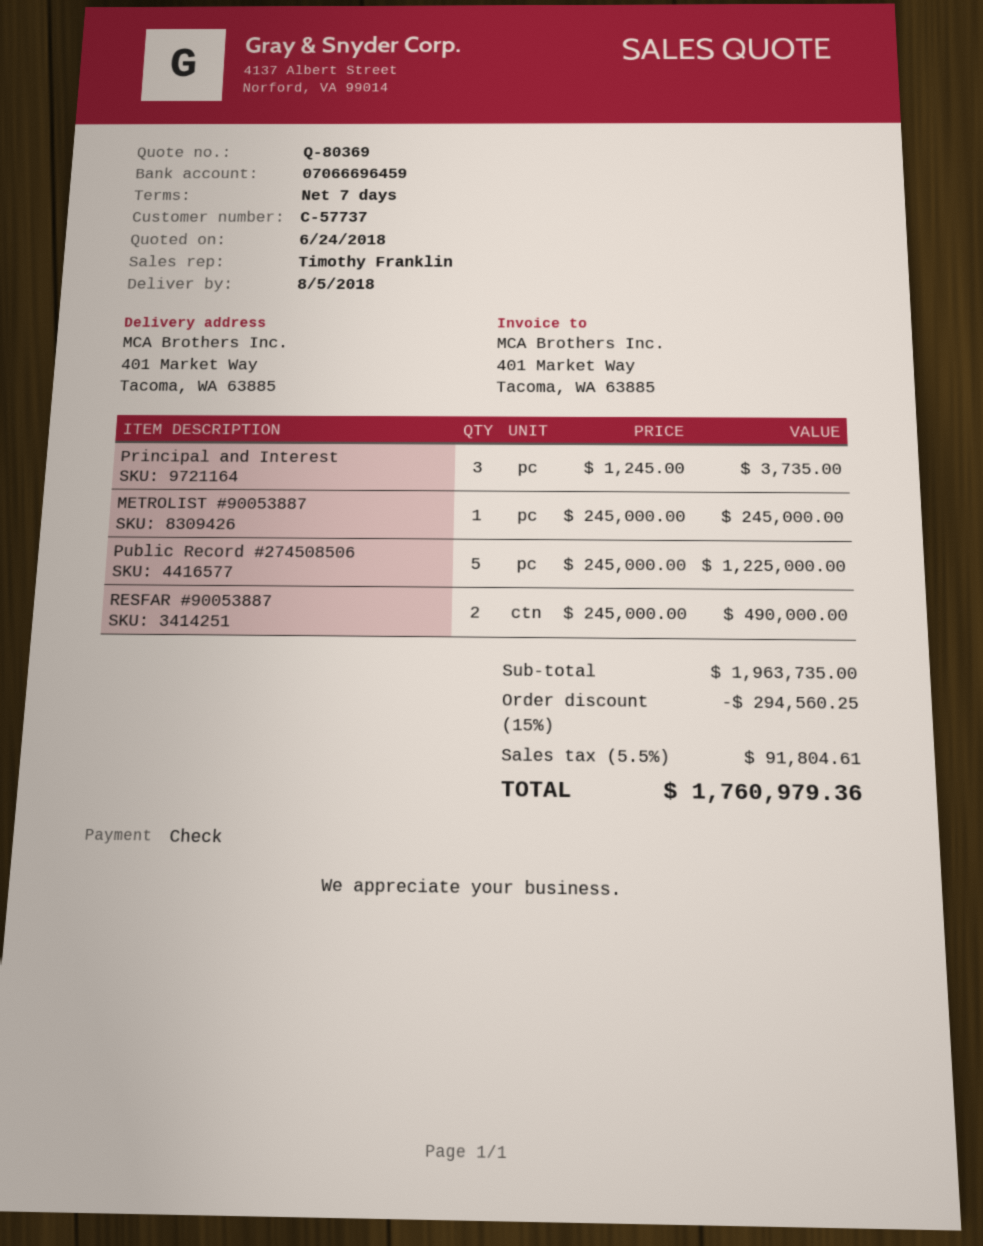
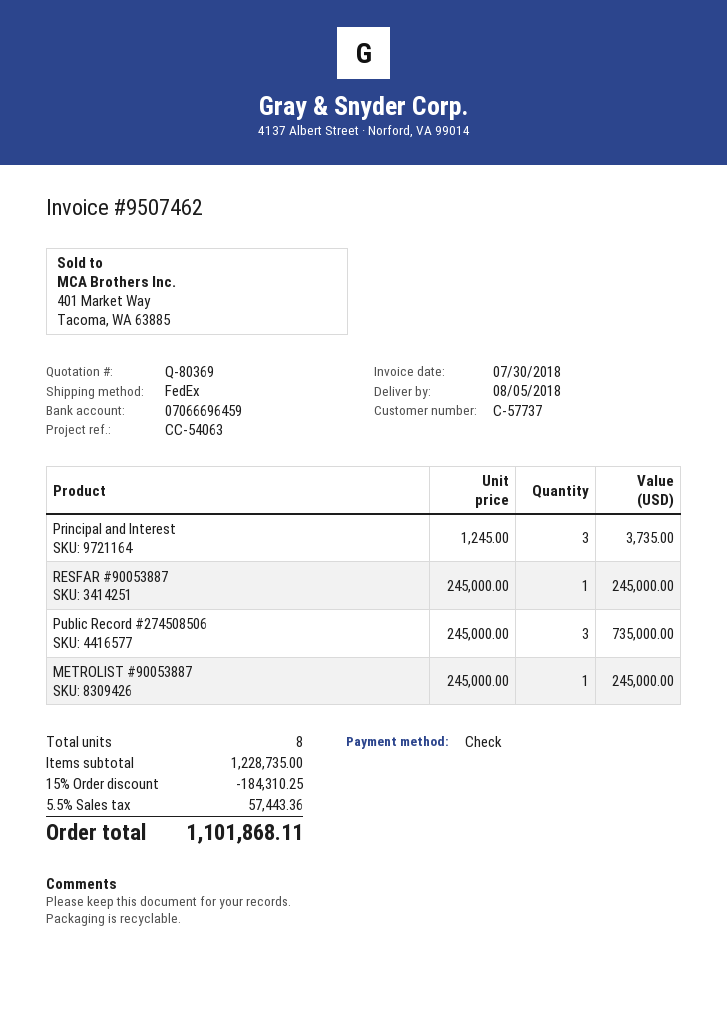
Public Record #274508506: 5 x 245000.00 = 1225000.00 -> 3 x 245000.00 = 735000.00
RESFAR #90053887: 2 x 245000.00 = 490000.00 -> 1 x 245000.00 = 245000.00
subtotal: 1963735.00 -> 1228735.00
discount: 15% = 294560.25 -> 15% = 184310.25
tax: 5.5% = 91804.61 -> 5.5% = 57443.36
total: 1760979.36 -> 1101868.11

